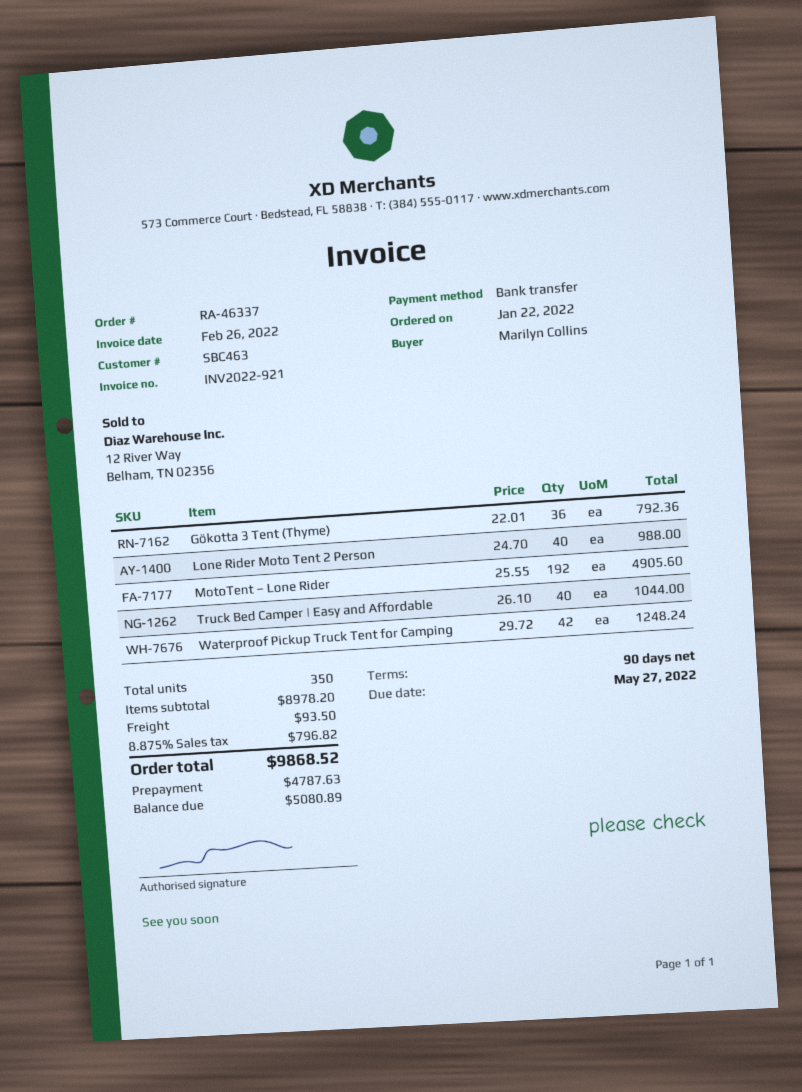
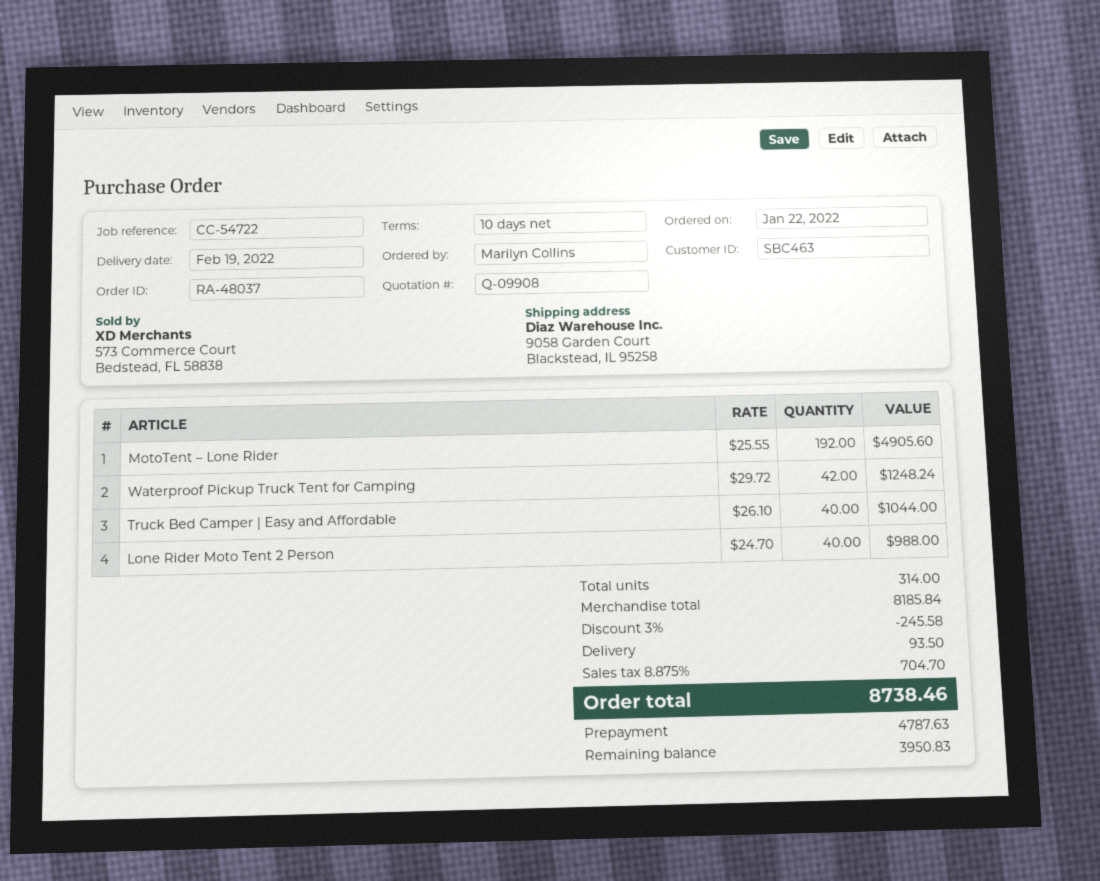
order number: RA-46337 -> RA-48037
payment terms: 90 days -> 10 days
Gökotta 3 Tent (Thyme): 36 x 22.01 = 792.36 -> none
total quantity: 350 -> 314
subtotal: 8978.20 -> 8185.84
discount: none -> 3% = 245.58
tax: 8.875% = 796.82 -> 8.875% = 704.70
total: 9868.52 -> 8738.46
balance: 5080.89 -> 3950.83

